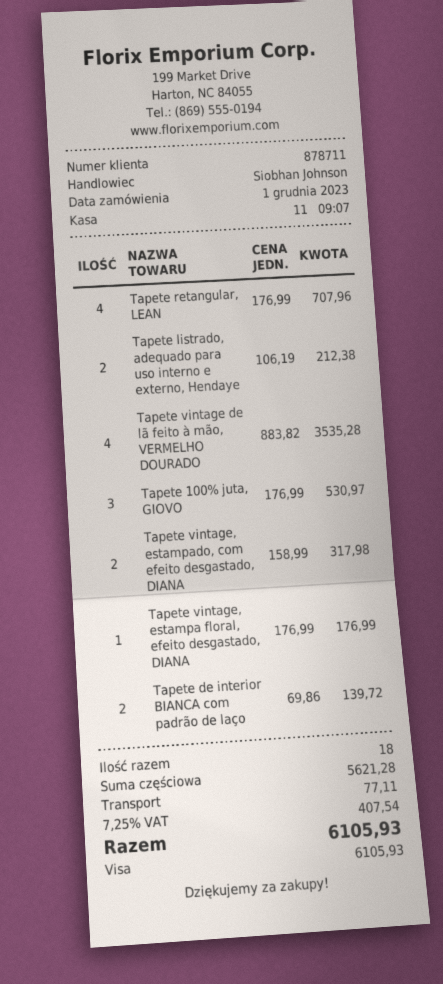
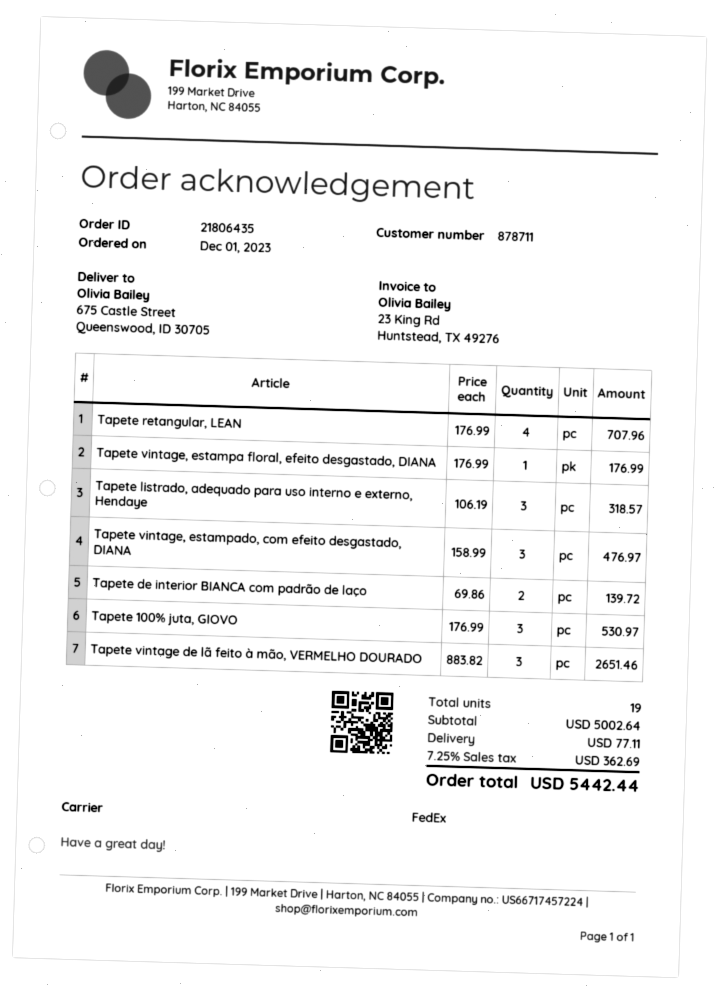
Tapete listrado, adequado para uso interno e externo, Hendaye: 2 x 106.19 = 212.38 -> 3 x 106.19 = 318.57
Tapete vintage de lã feito à mão, VERMELHO DOURADO: 4 x 883.82 = 3535.28 -> 3 x 883.82 = 2651.46
Tapete vintage, estampado, com efeito desgastado, DIANA: 2 x 158.99 = 317.98 -> 3 x 158.99 = 476.97
total quantity: 18 -> 19
subtotal: 5621.28 -> 5002.64
tax: 7.25% = 407.54 -> 7.25% = 362.69
total: 6105.93 -> 5442.44

